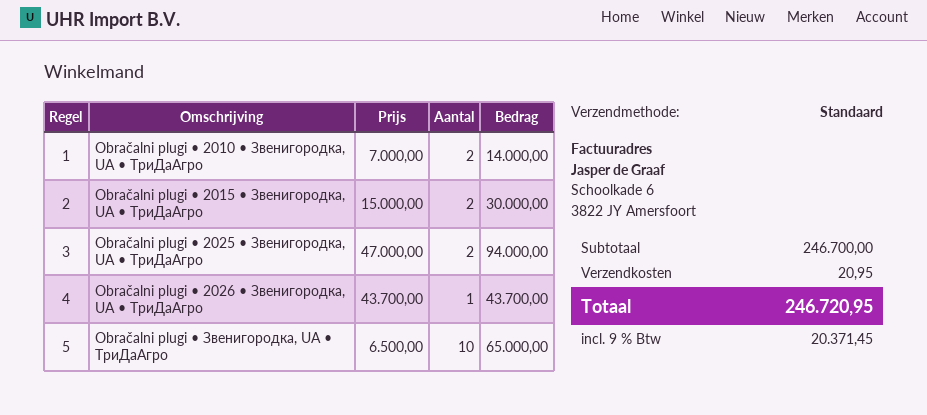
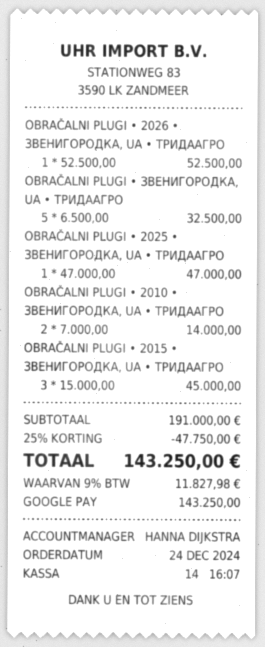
Obračalni plugi • 2015 • Звенигородка, UA • ТриДаАгро: 2 x 15000.00 = 30000.00 -> 3 x 15000.00 = 45000.00
Obračalni plugi • 2025 • Звенигородка, UA • ТриДаАгро: 2 x 47000.00 = 94000.00 -> 1 x 47000.00 = 47000.00
Obračalni plugi • 2026 • Звенигородка, UA • ТриДаАгро: 1 x 43700.00 = 43700.00 -> 1 x 52500.00 = 52500.00
Obračalni plugi • Звенигородка, UA • ТриДаАгро: 10 x 6500.00 = 65000.00 -> 5 x 6500.00 = 32500.00
subtotal: 246700.00 -> 191000.00
discount: none -> 25% = 47750.00
shipping: 20.95 -> none
tax: 9% = 20371.45 -> 9% = 11827.98
total: 246720.95 -> 143250.00

